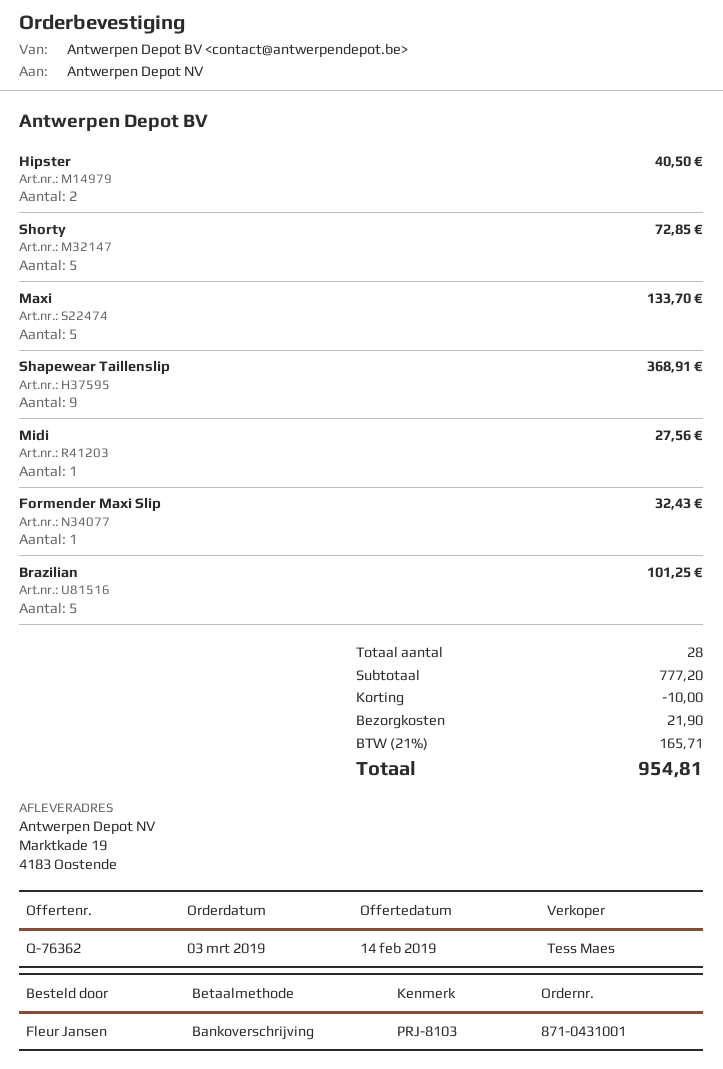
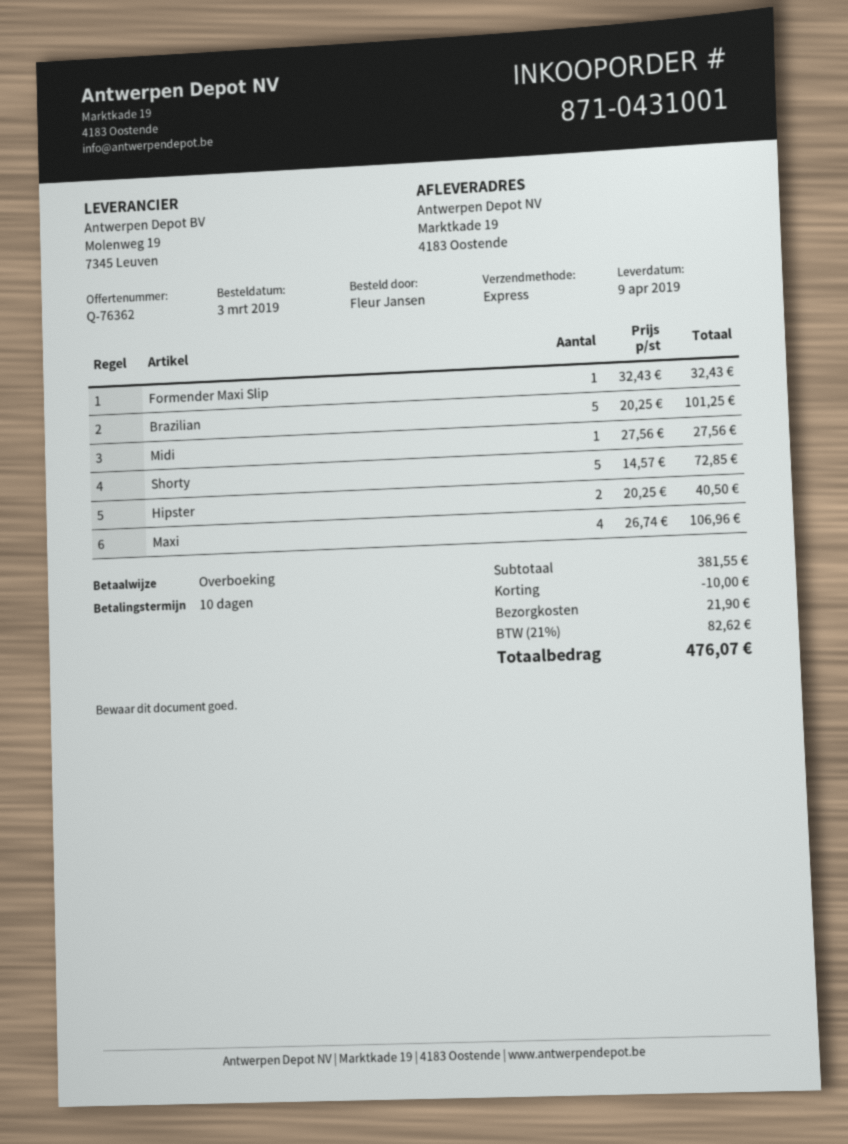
Maxi: 5 for 133.70 -> 4 for 106.96
Shapewear Taillenslip: 9 for 368.91 -> none
subtotal: 777.20 -> 381.55
tax: 21% = 165.71 -> 21% = 82.62
total: 954.81 -> 476.07

